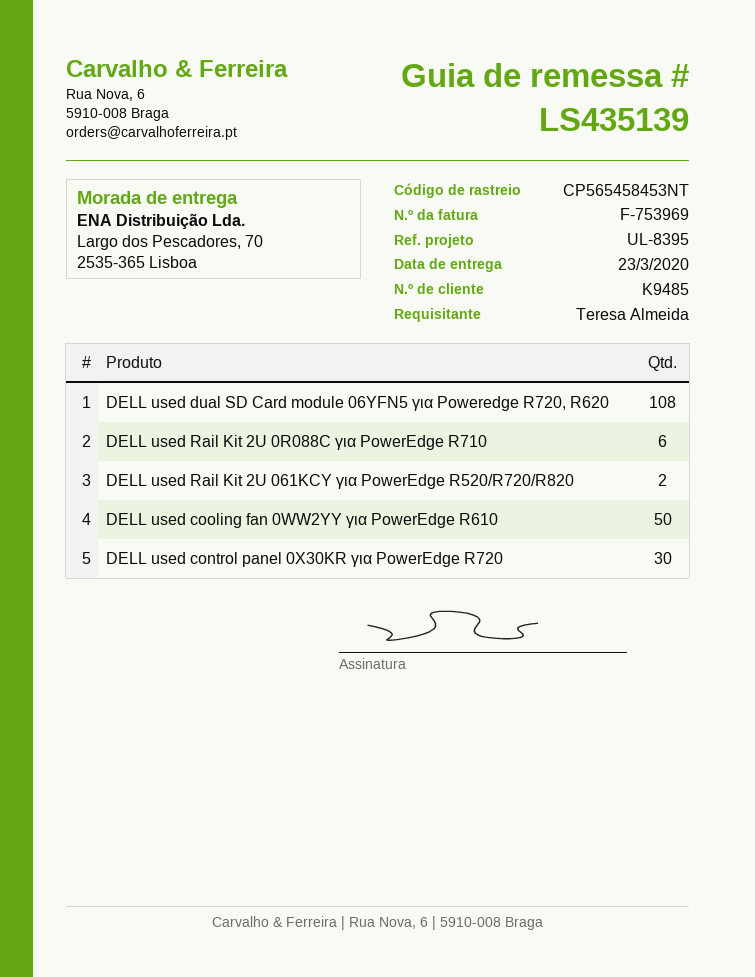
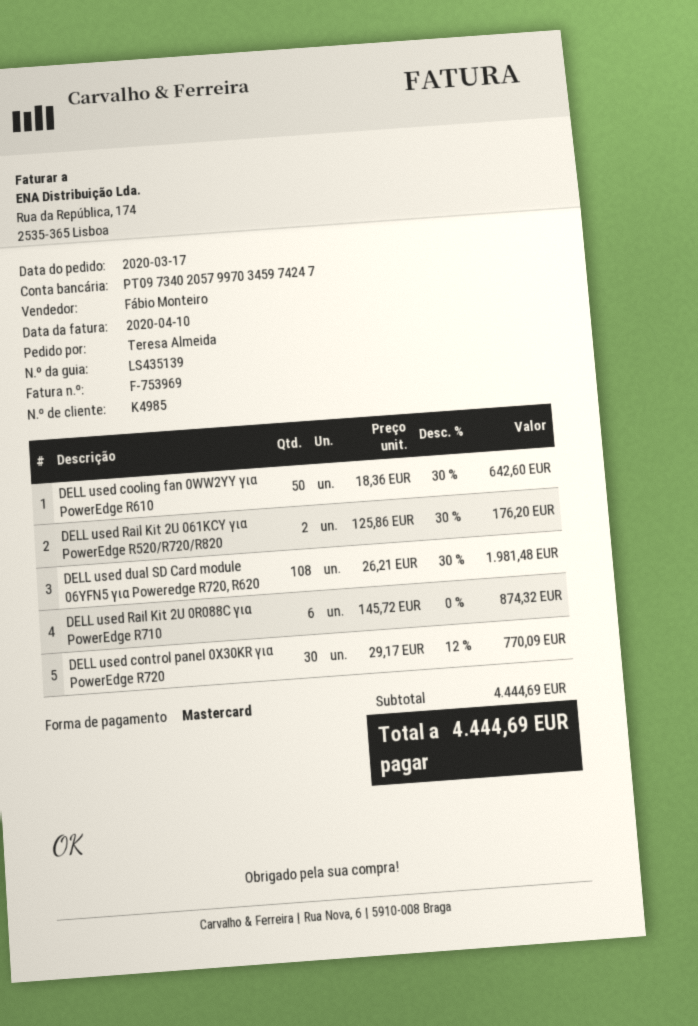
customer number: K9485 -> K4985

